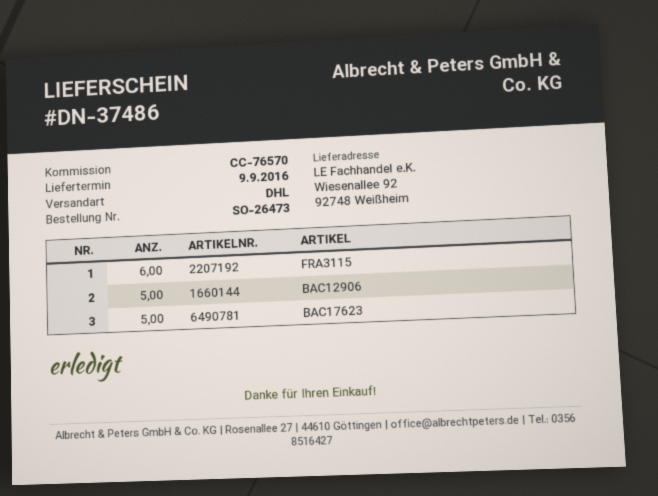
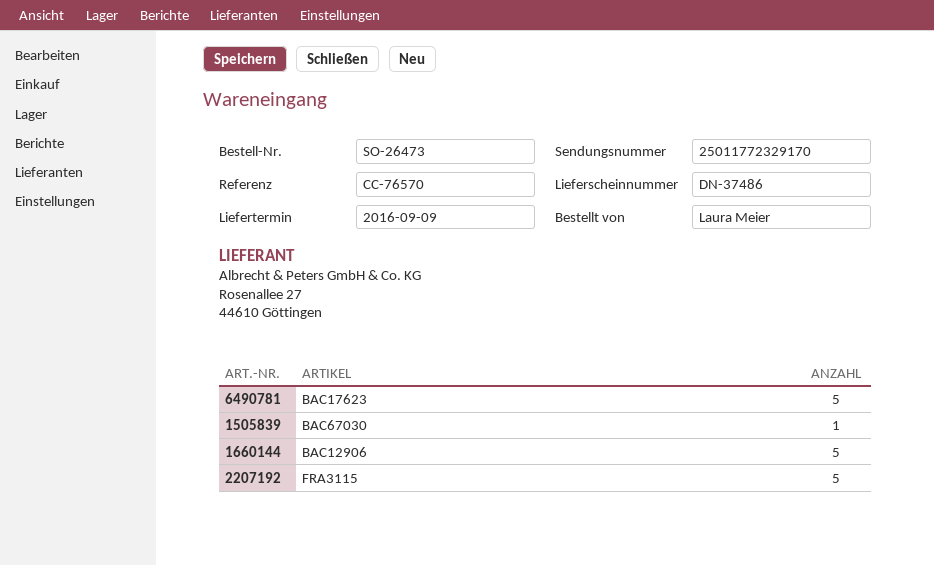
FRA3115: 6 -> 5
BAC67030: none -> 1

